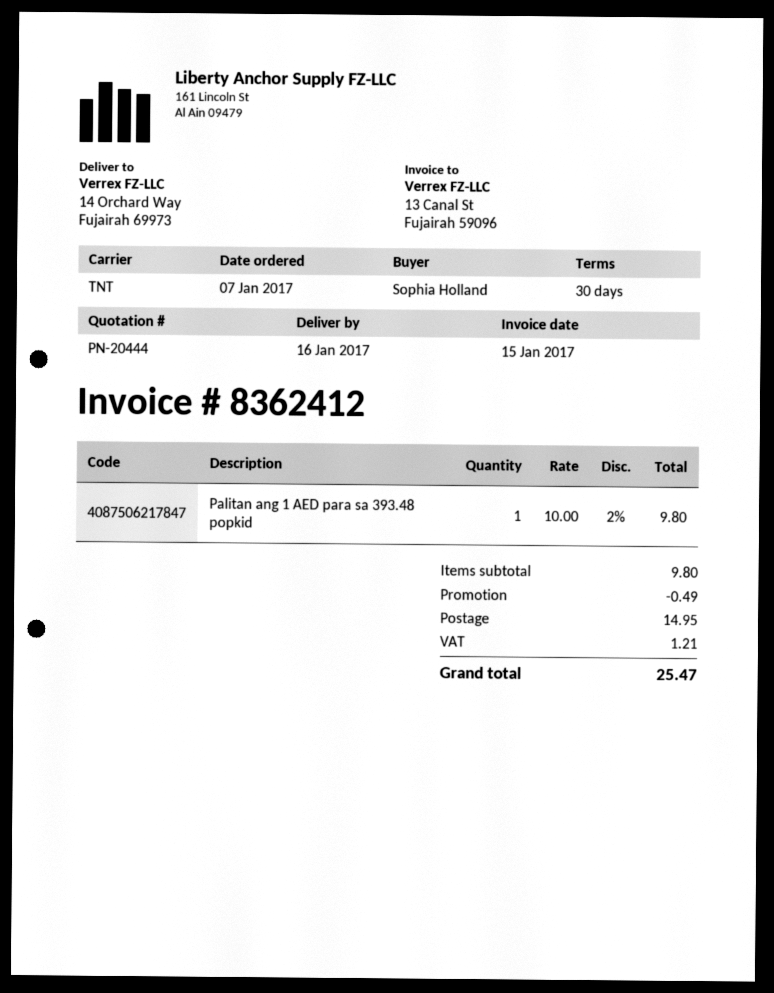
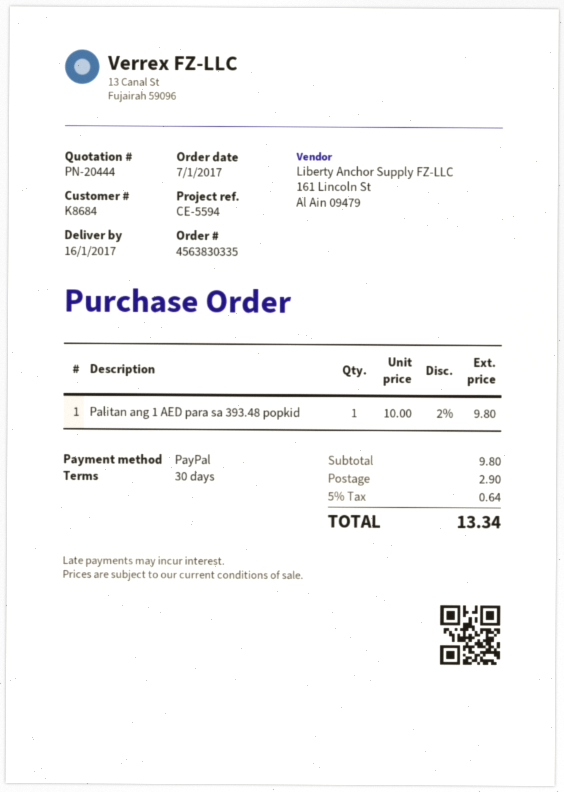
discount: 0.49 -> none
shipping: 14.95 -> 2.90
tax: 1.21 -> 0.64
total: 25.47 -> 13.34

